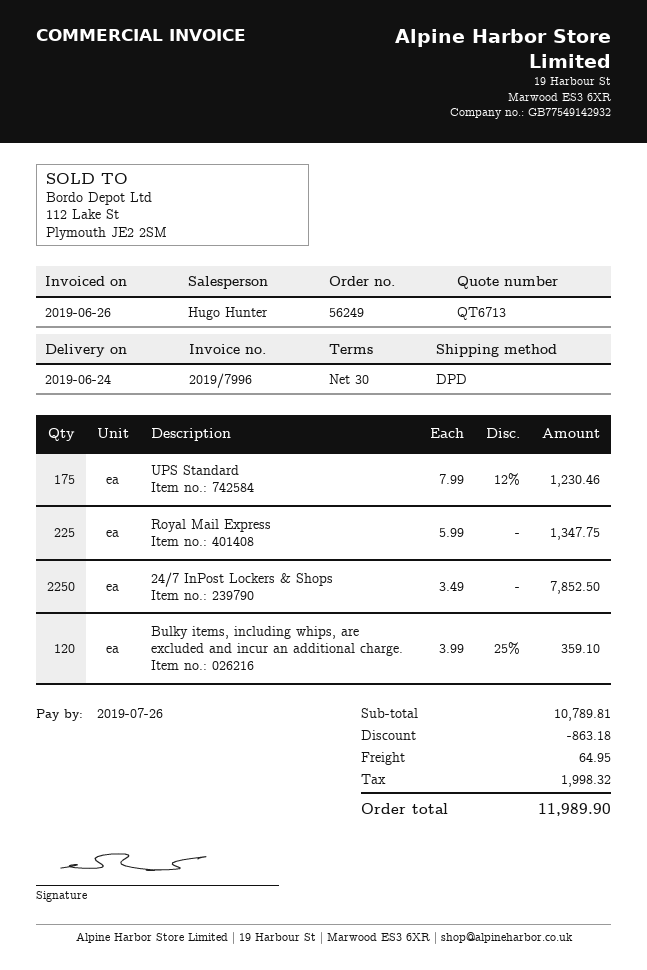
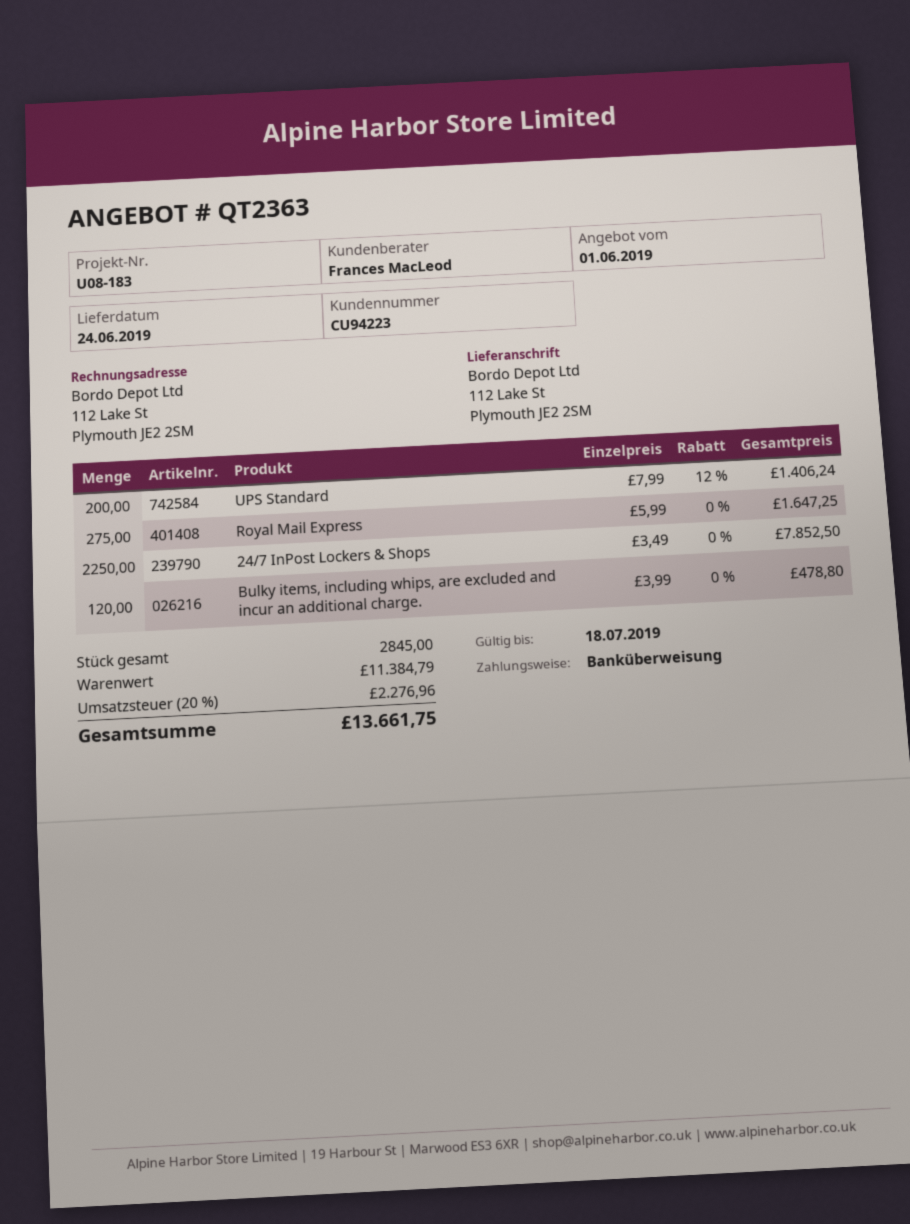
quote number: QT6713 -> QT2363
sales rep: Hugo Hunter -> Frances MacLeod
UPS Standard: 175 x 7.99 - 12% = 1230.46 -> 200 x 7.99 - 12% = 1406.24
Royal Mail Express: 225 x 5.99 = 1347.75 -> 275 x 5.99 = 1647.25
Bulky items, including whips, are excluded and incur an additional charge.: 120 x 3.99 - 25% = 359.10 -> 120 x 3.99 = 478.80
subtotal: 10789.81 -> 11384.79
discount: 863.18 -> none
shipping: 64.95 -> none
tax: 1998.32 -> 2276.96
total: 11989.90 -> 13661.75

